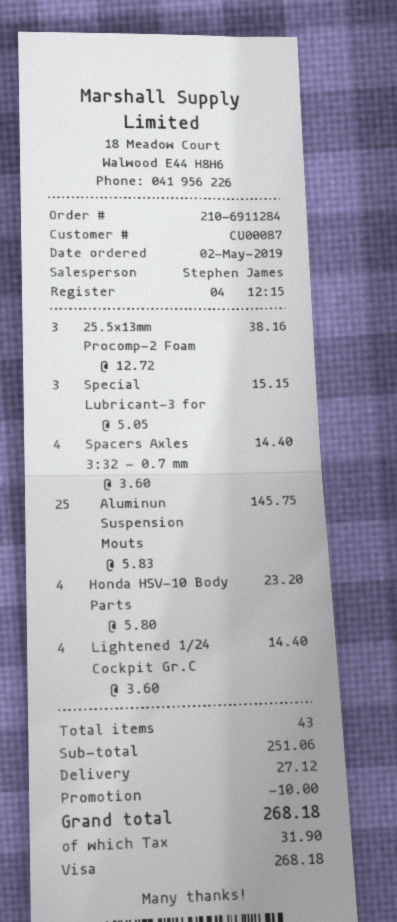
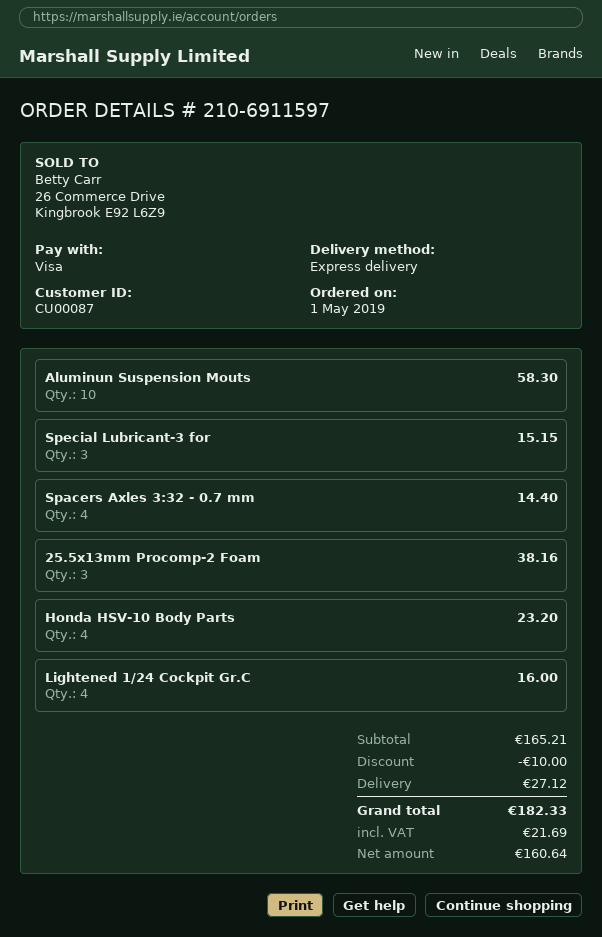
order number: 210-6911284 -> 210-6911597
order date: 2019-05-02 -> 2019-05-01
Aluminun Suspension Mouts: 25 for 145.75 -> 10 for 58.30
Lightened 1/24 Cockpit Gr.C: 4 for 14.40 -> 4 for 16.00
subtotal: 251.06 -> 165.21
tax: 31.90 -> 21.69
total: 268.18 -> 182.33

